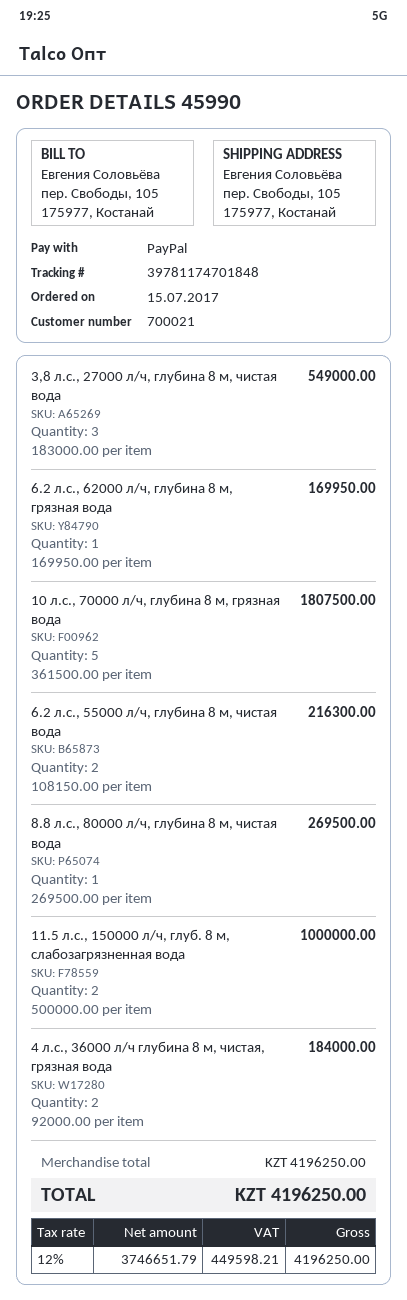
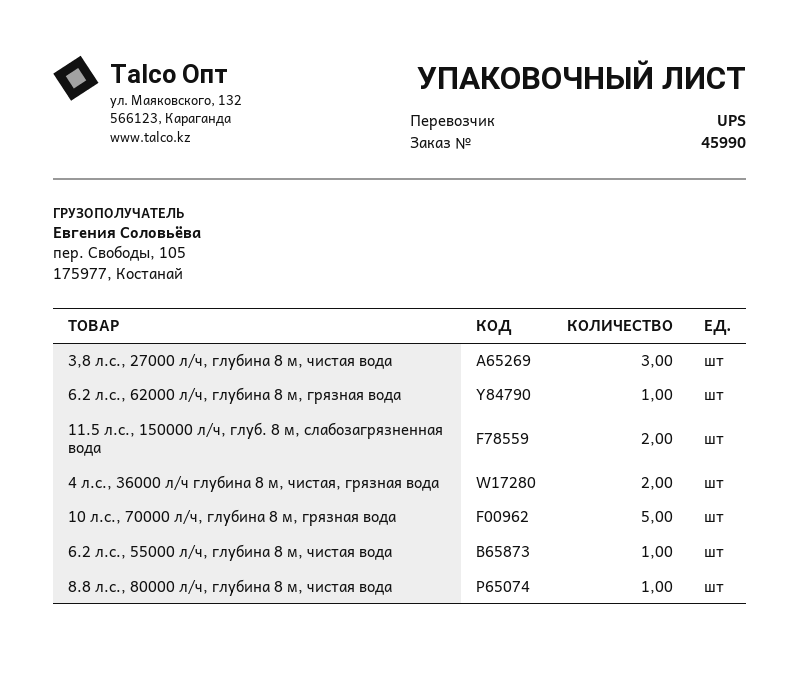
6.2 л.с., 55000 л/ч, глубина 8 м, чистая вода: 2 -> 1

